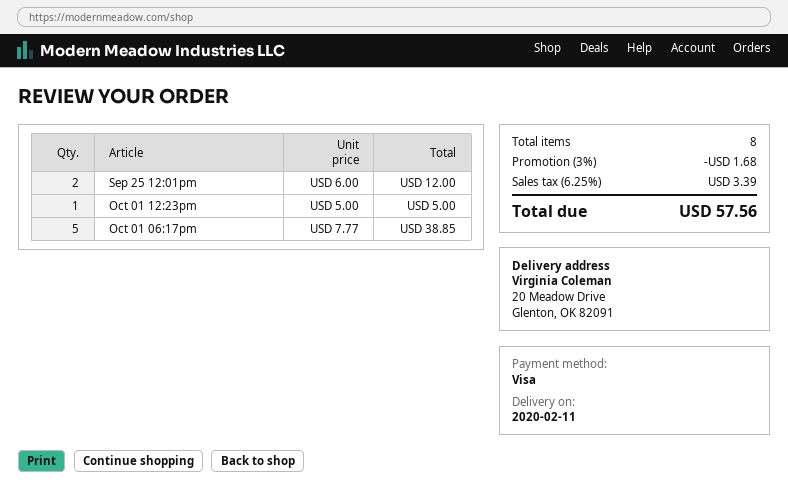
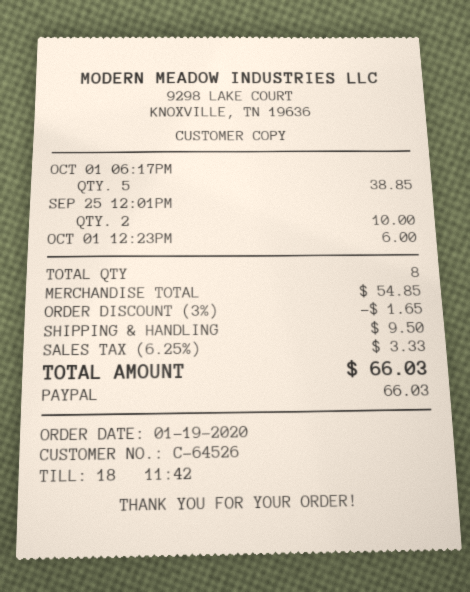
payment method: Visa -> PayPal
Sep 25 12:01pm: 2 for 12.00 -> 2 for 10.00
Oct 01 12:23pm: 1 for 5.00 -> 1 for 6.00
discount: 3% = 1.68 -> 3% = 1.65
shipping: none -> 9.50
tax: 6.25% = 3.39 -> 6.25% = 3.33
total: 57.56 -> 66.03

